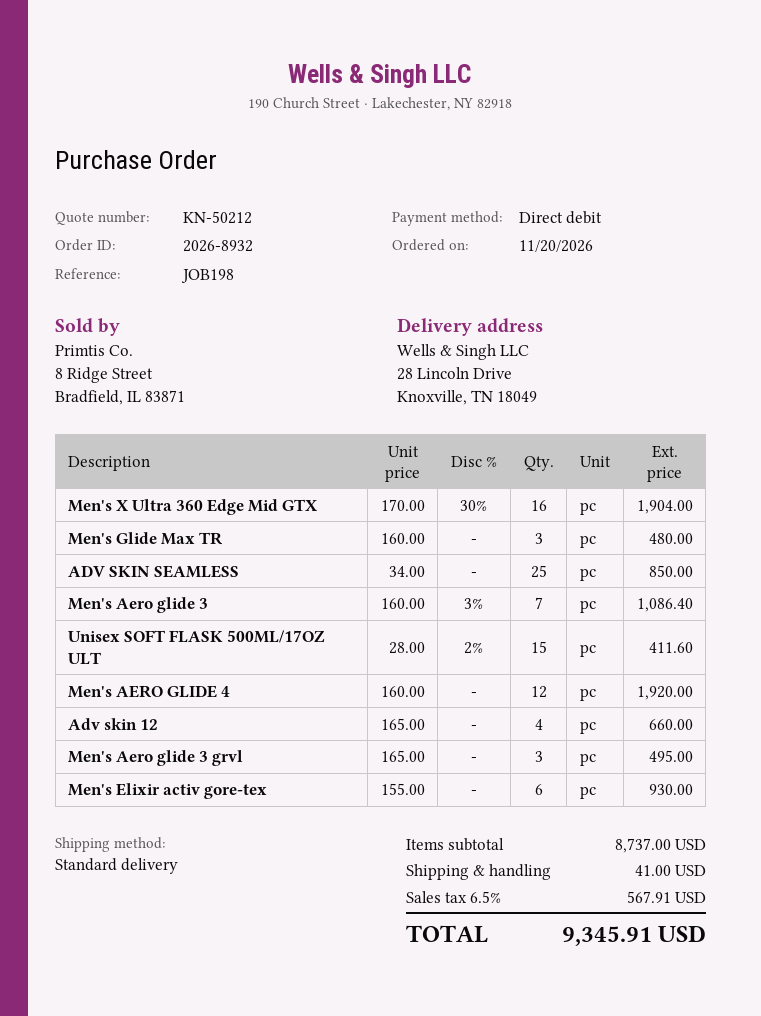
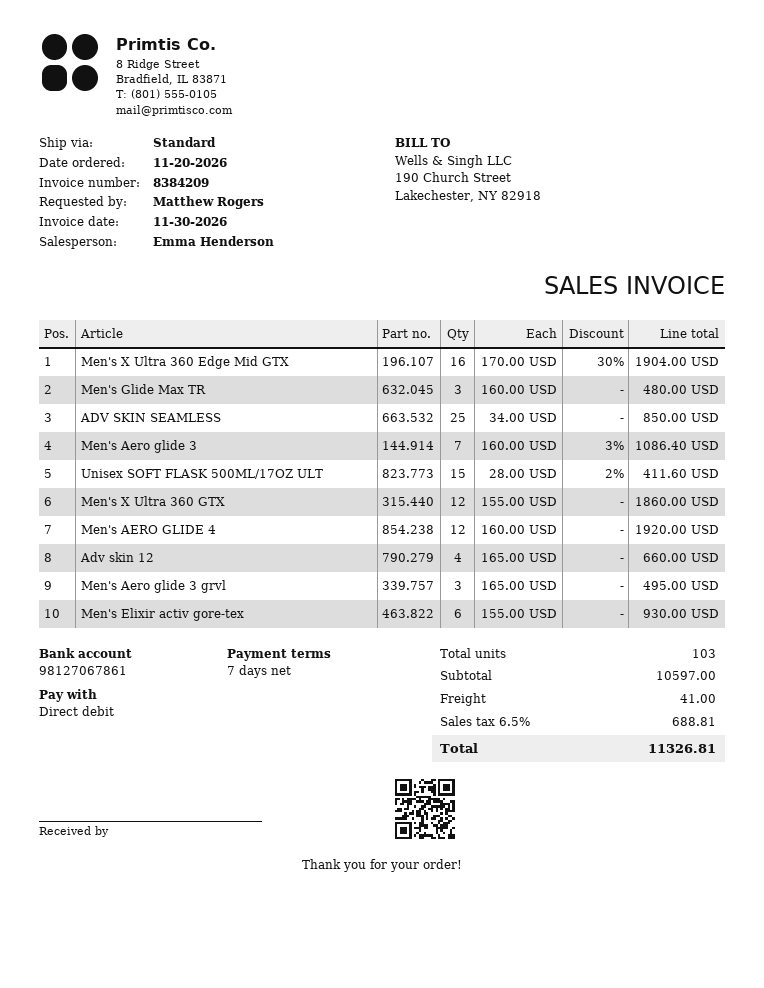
Men's X Ultra 360 GTX: none -> 12 x 155.00 = 1860.00
subtotal: 8737.00 -> 10597.00
tax: 6.5% = 567.91 -> 6.5% = 688.81
total: 9345.91 -> 11326.81

